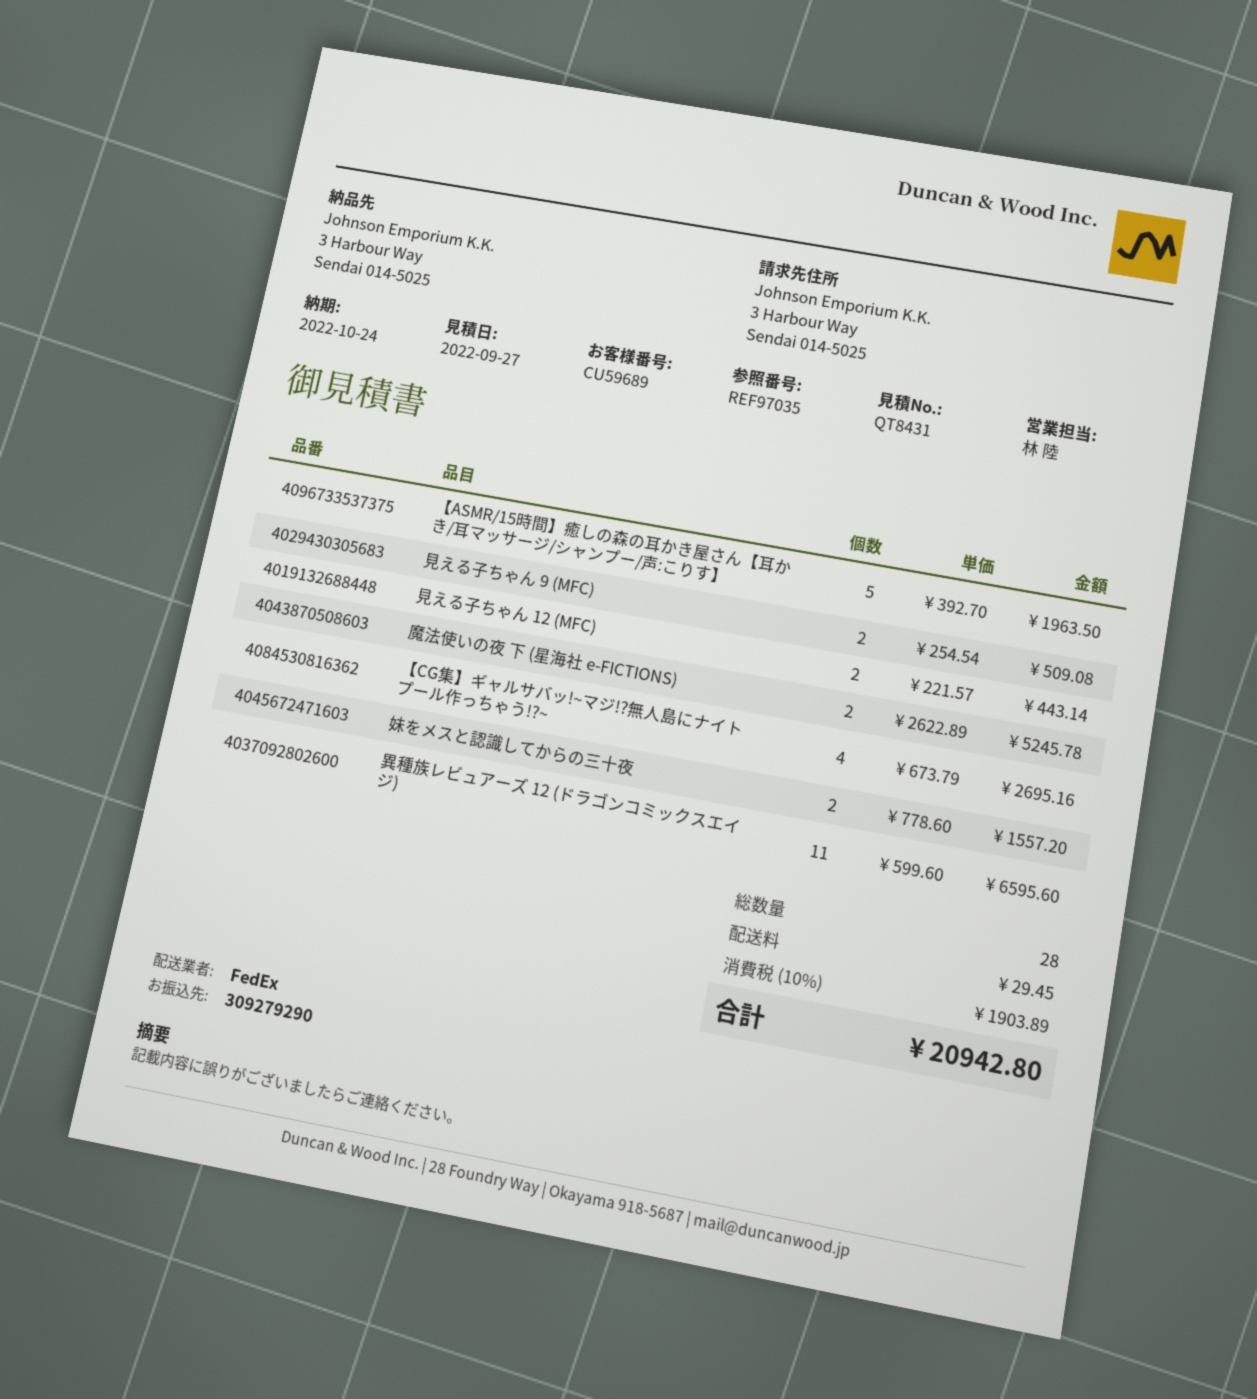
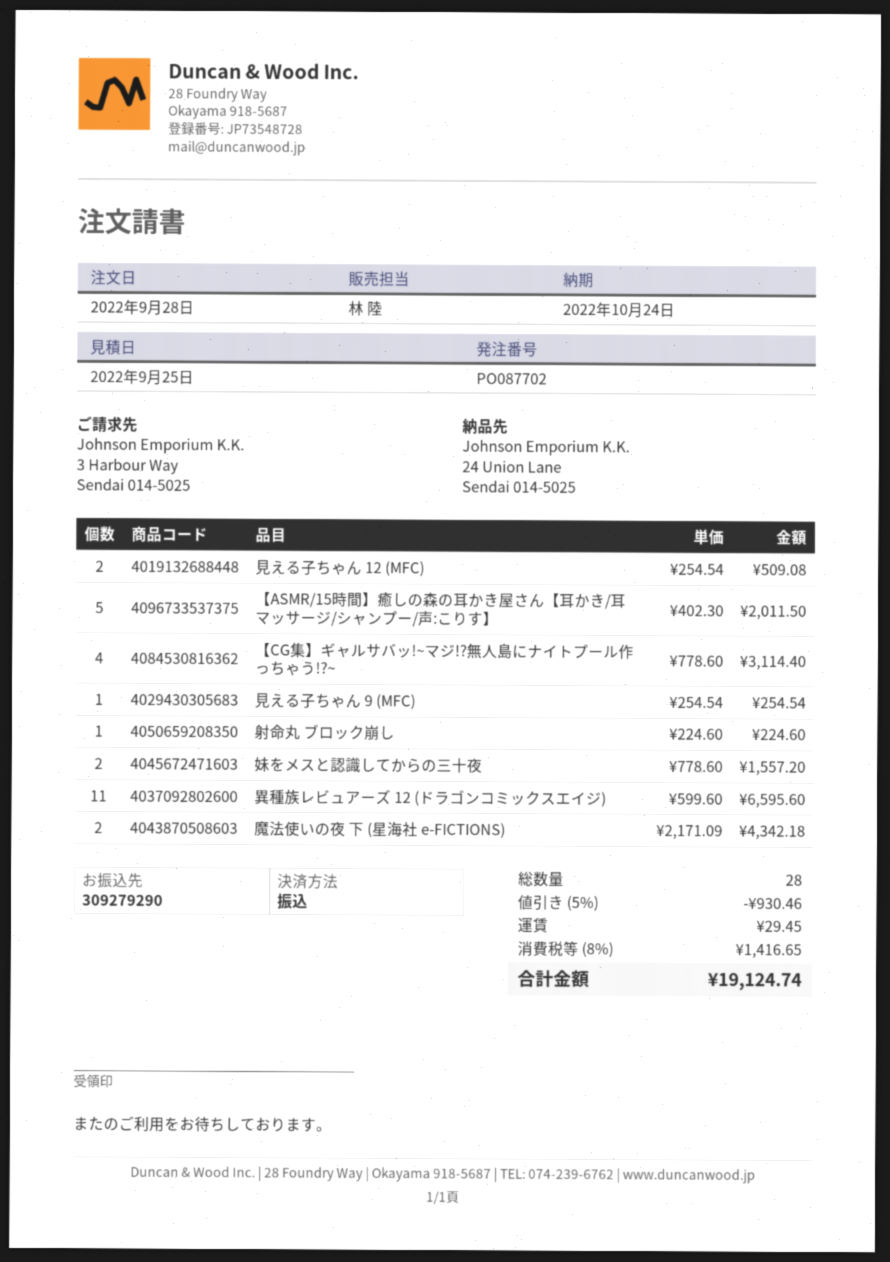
quote date: 2022-09-27 -> 2022-09-25
ship to: 3 Harbour Way, Sendai 014-5025 -> 24 Union Lane, Sendai 014-5025
【ASMR/15時間】癒しの森の耳かき屋さん【耳かき/耳マッサージ/シャンプー/声:こりす】: 5 x 392.70 = 1963.50 -> 5 x 402.30 = 2011.50
見える子ちゃん 9 (MFC): 2 x 254.54 = 509.08 -> 1 x 254.54 = 254.54
見える子ちゃん 12 (MFC): 2 x 221.57 = 443.14 -> 2 x 254.54 = 509.08
魔法使いの夜 下 (星海社 e-FICTIONS): 2 x 2622.89 = 5245.78 -> 2 x 2171.09 = 4342.18
【CG集】ギャルサバッ!~マジ!?無人島にナイトプール作っちゃう!?~: 4 x 673.79 = 2695.16 -> 4 x 778.60 = 3114.40
射命丸 ブロック崩し: none -> 1 x 224.60 = 224.60
discount: none -> 5% = 930.46
tax: 10% = 1903.89 -> 8% = 1416.65
total: 20942.80 -> 19124.74

